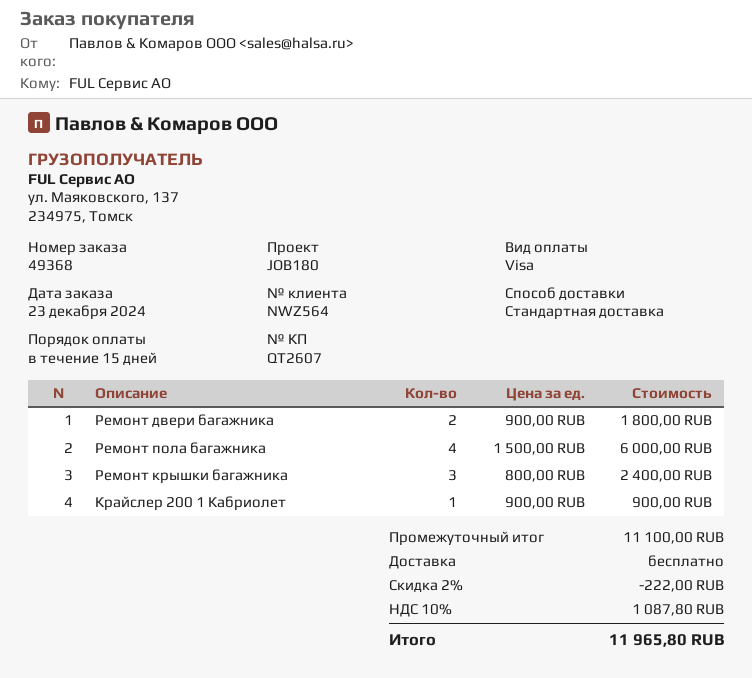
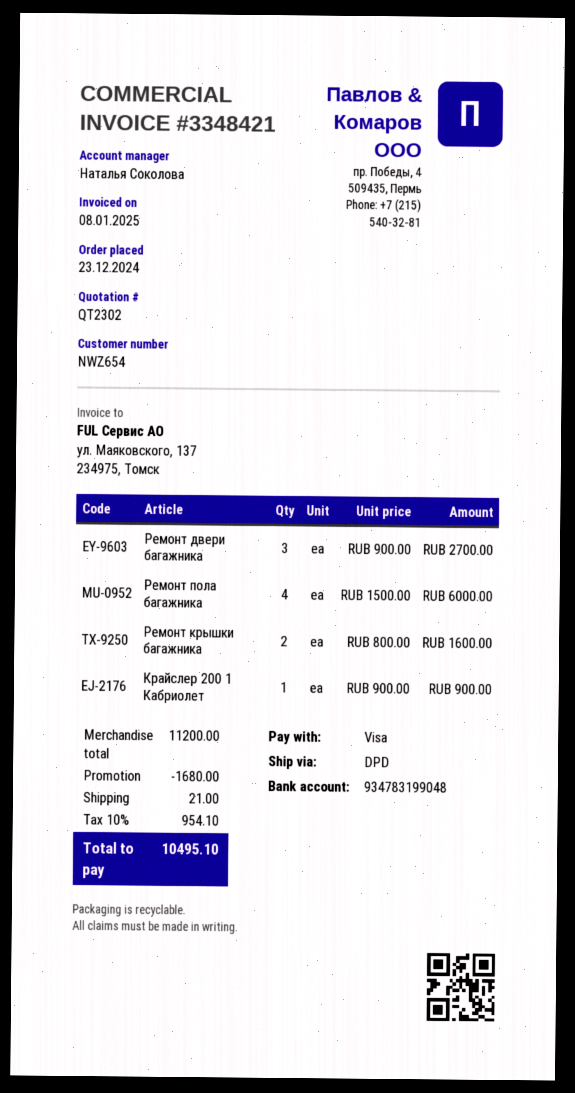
quote number: QT2607 -> QT2302
customer number: NWZ564 -> NWZ654
shipping method: standard -> DPD
Ремонт двери багажника: 2 x 900.00 = 1800.00 -> 3 x 900.00 = 2700.00
Ремонт крышки багажника: 3 x 800.00 = 2400.00 -> 2 x 800.00 = 1600.00
subtotal: 11100.00 -> 11200.00
discount: 222.00 -> 1680.00
shipping: 0.00 -> 21.00
tax: 10% = 1087.80 -> 10% = 954.10
total: 11965.80 -> 10495.10

